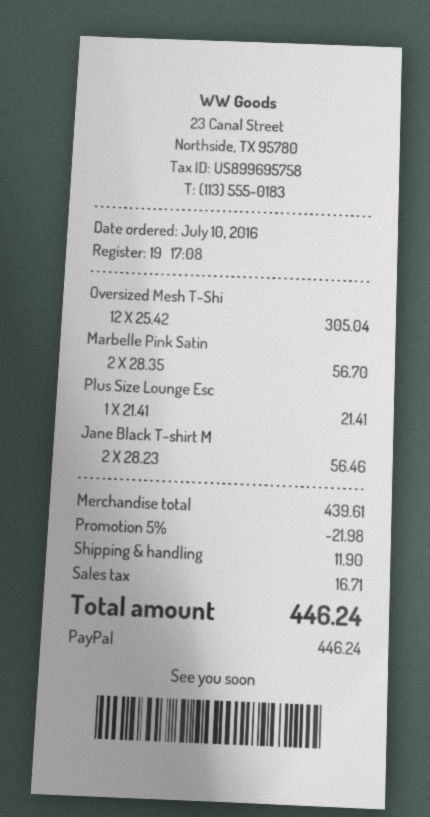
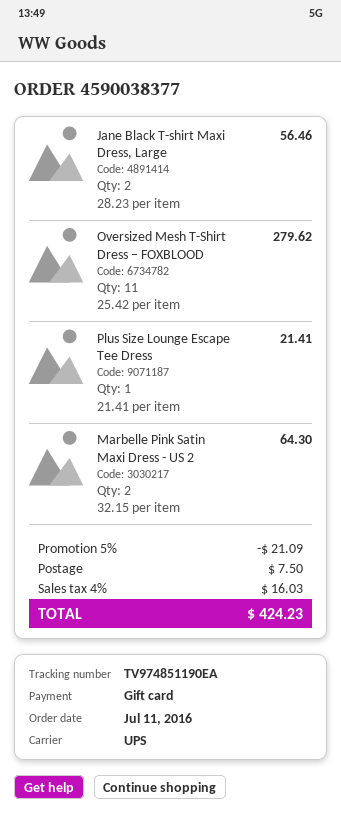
order date: 2016-07-10 -> 2016-07-11
payment method: PayPal -> gift card
Oversized Mesh T-Shi: 12 x 25.42 = 305.04 -> 11 x 25.42 = 279.62
Marbelle Pink Satin: 2 x 28.35 = 56.70 -> 2 x 32.15 = 64.30
discount: 5% = 21.98 -> 5% = 21.09
shipping: 11.90 -> 7.50
tax: 16.71 -> 16.03
total: 446.24 -> 424.23

